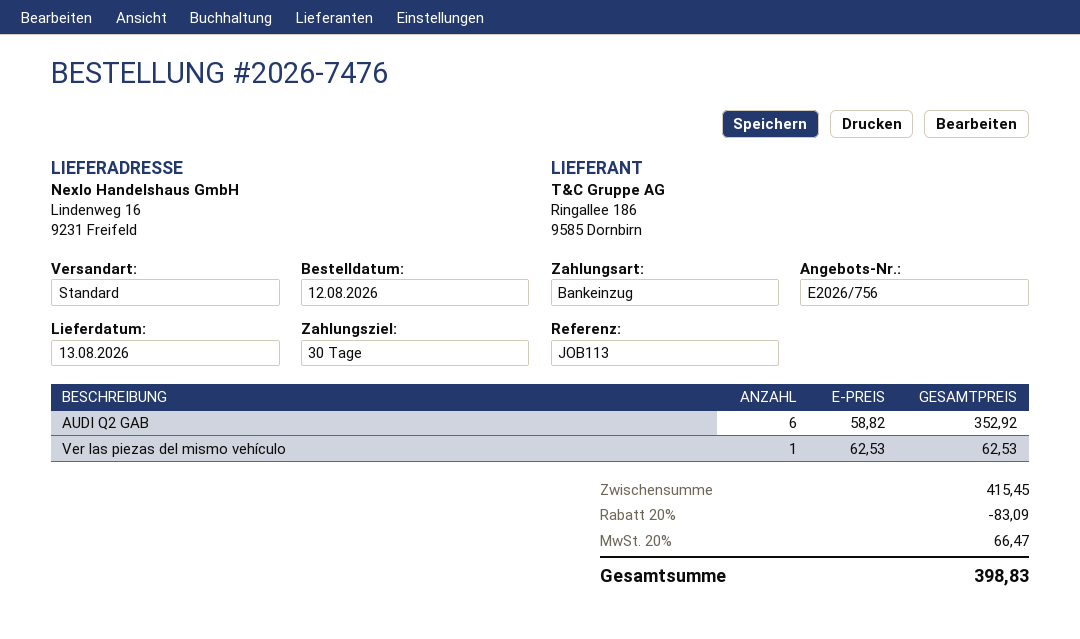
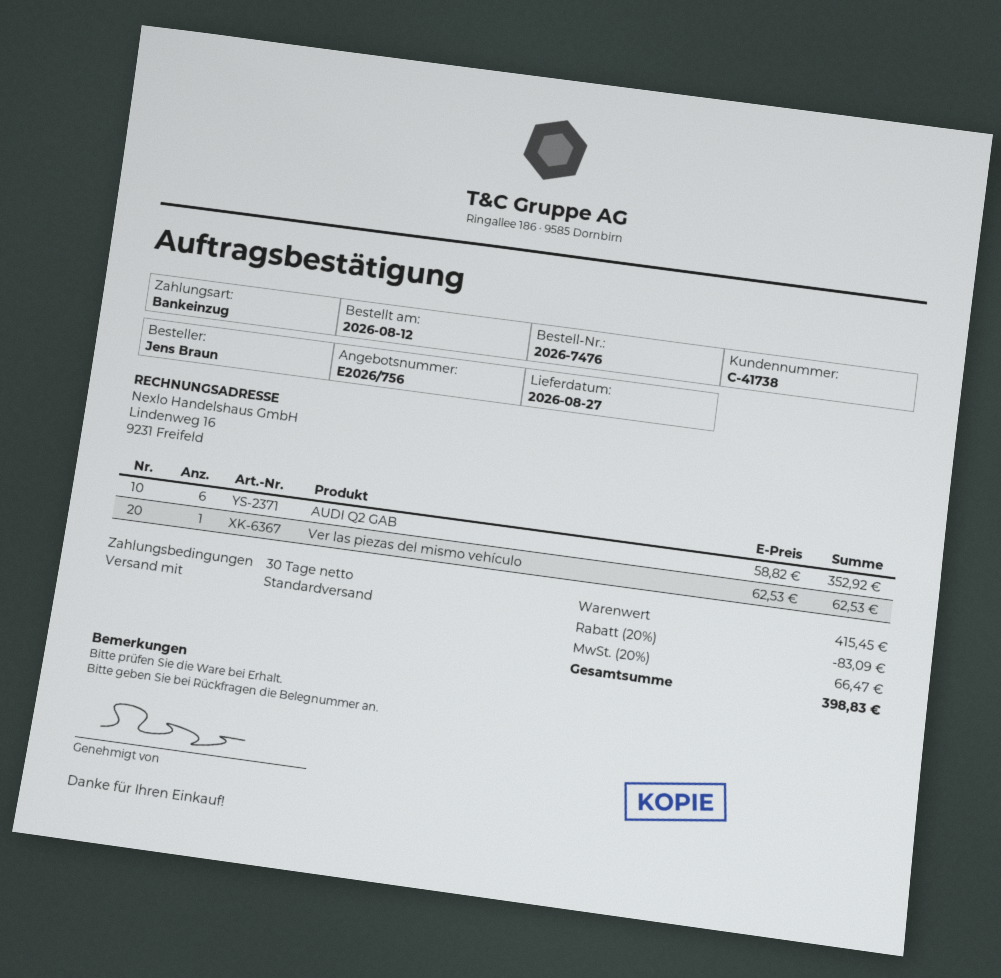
delivery date: 2026-08-13 -> 2026-08-27

